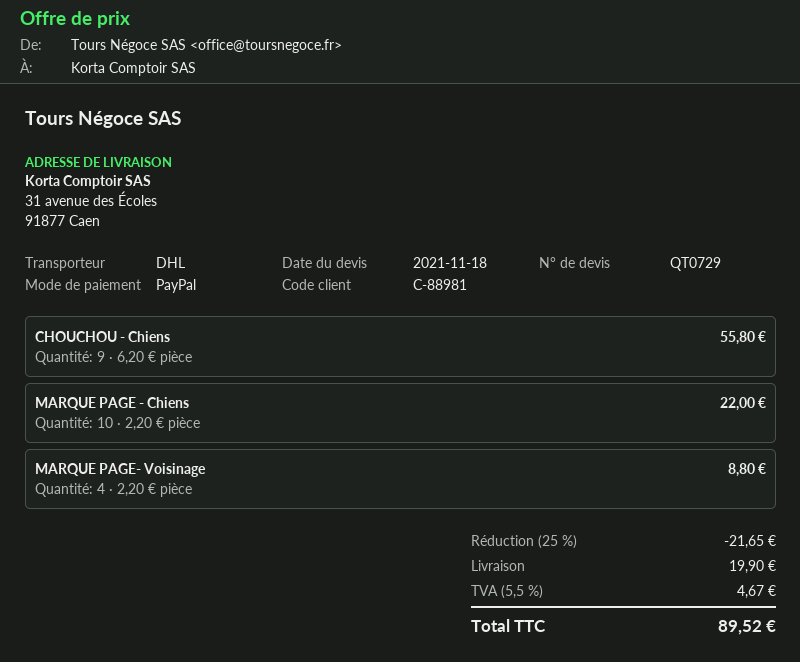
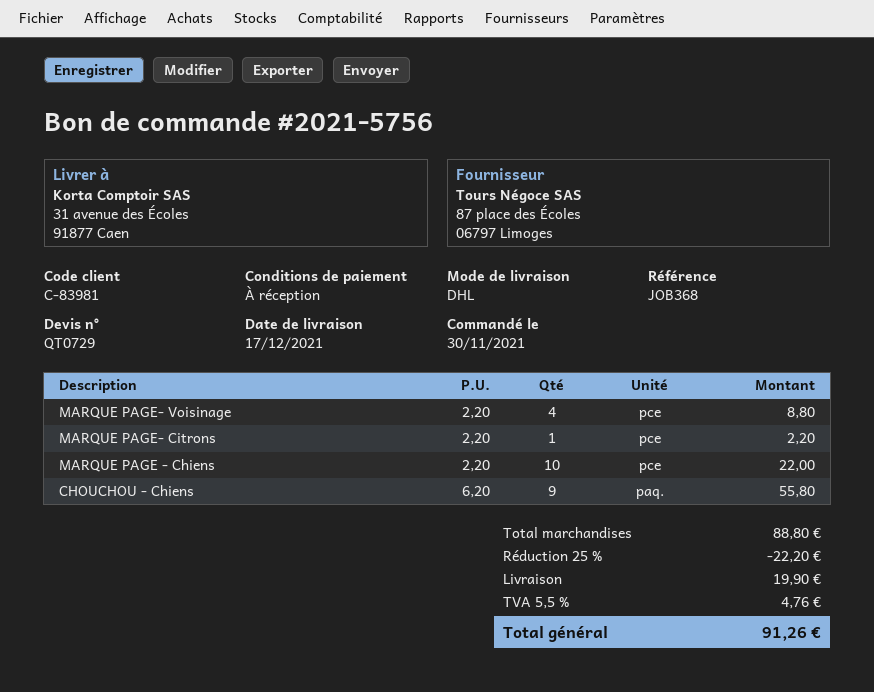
customer number: C-88981 -> C-83981
MARQUE PAGE- Citrons: none -> 1 x 2.20 = 2.20
discount: 25% = 21.65 -> 25% = 22.20
tax: 5.5% = 4.67 -> 5.5% = 4.76
total: 89.52 -> 91.26

